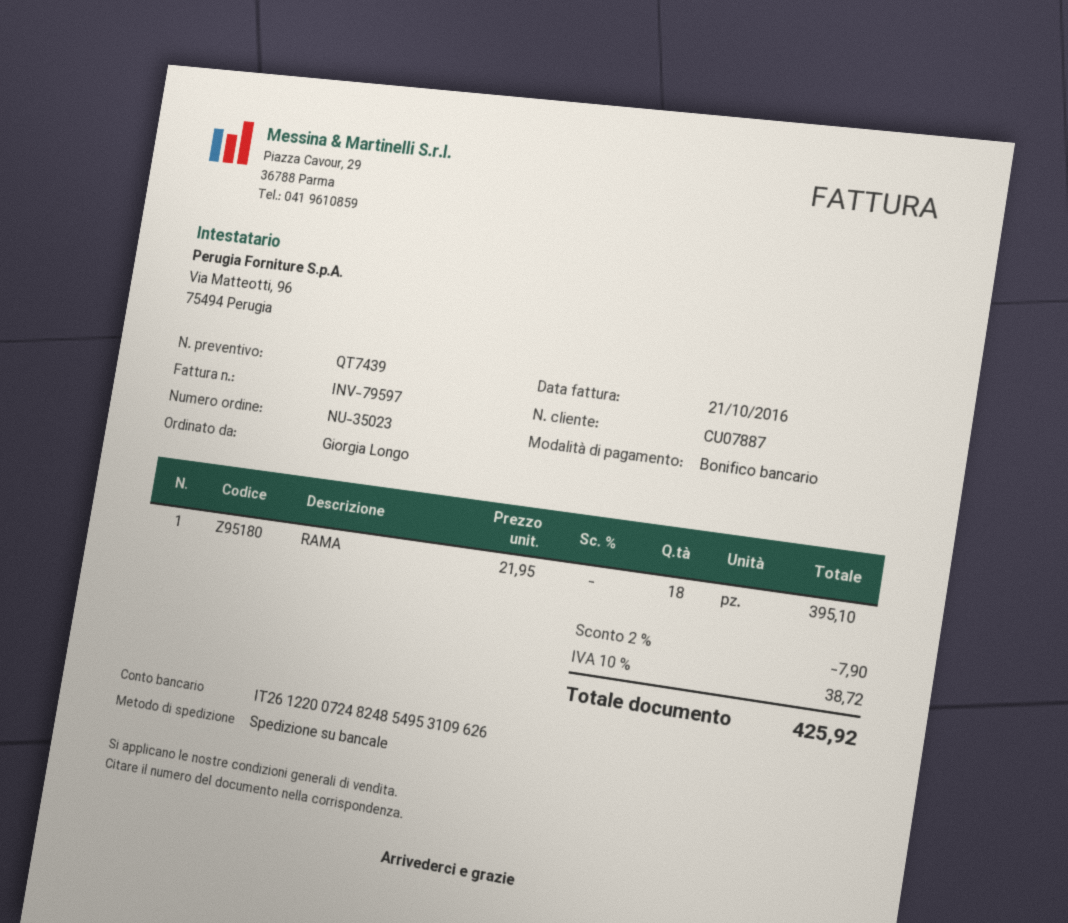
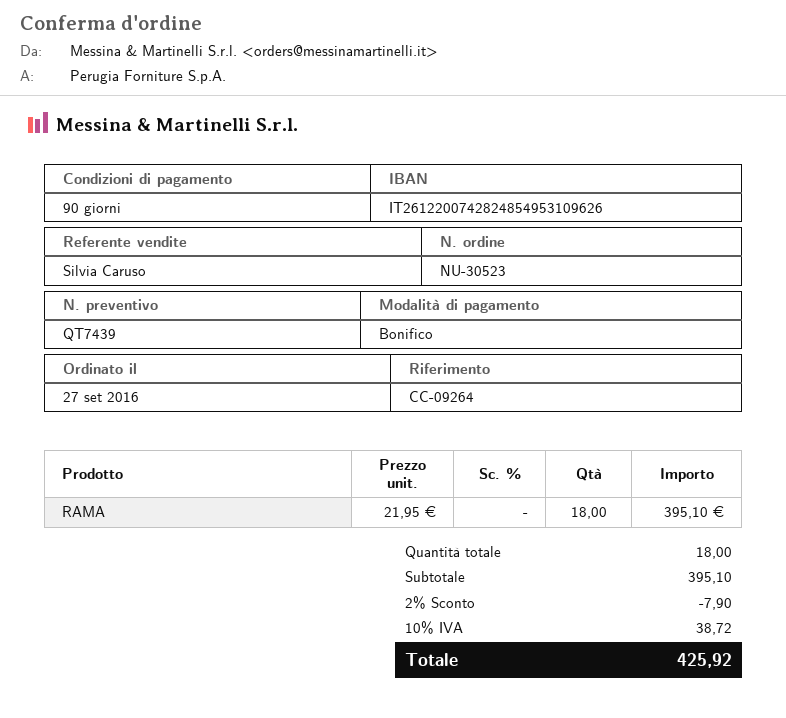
order number: NU-35023 -> NU-30523
bank account: IT2612200724824854953109626 -> IT2612200742824854953109626

